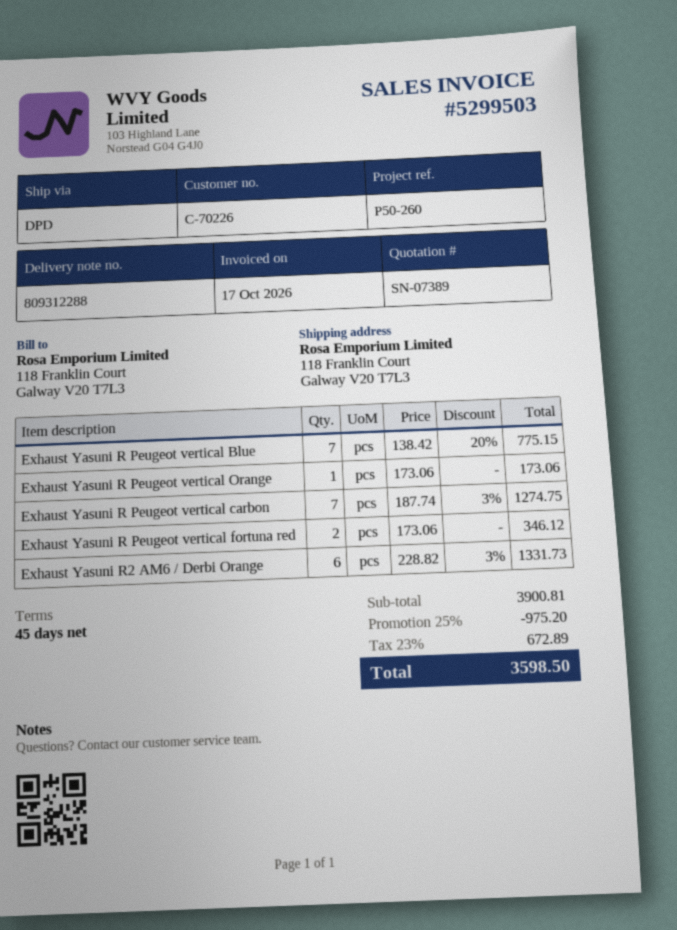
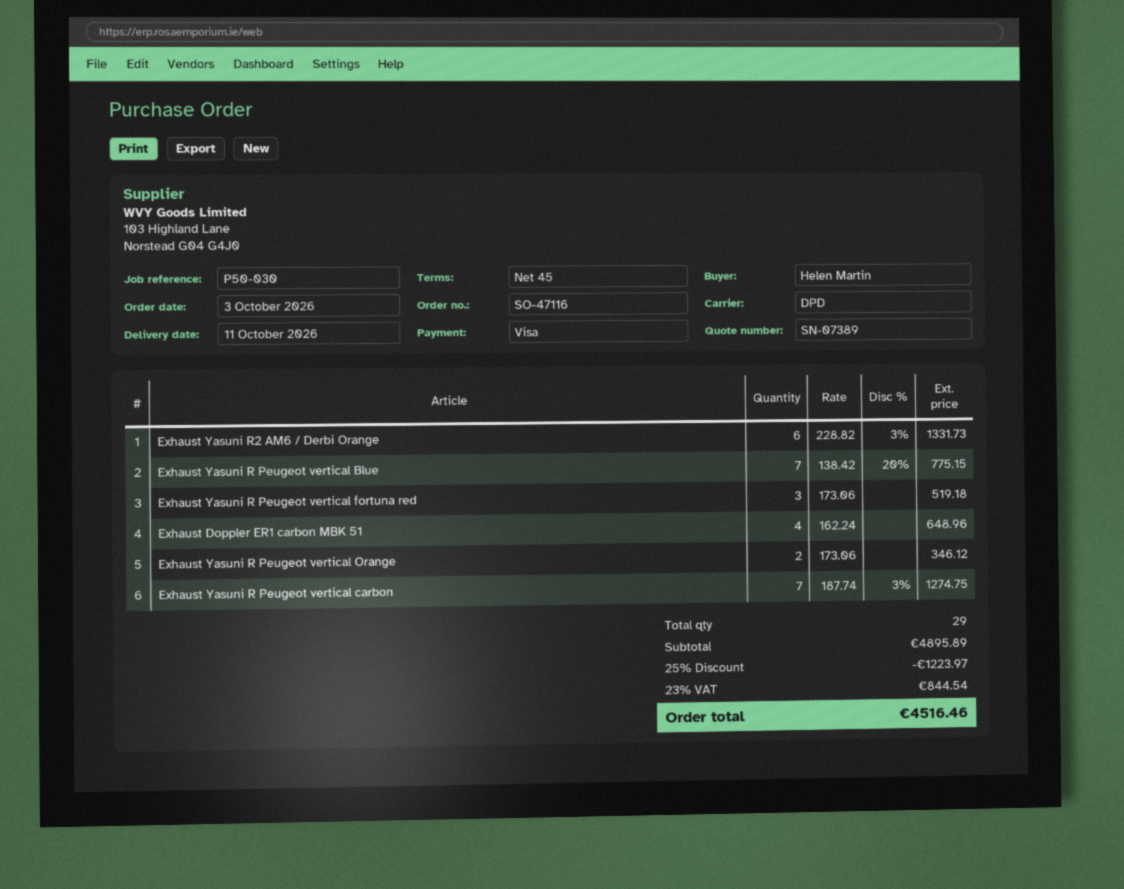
reference: P50-260 -> P50-030
Exhaust Yasuni R Peugeot vertical Orange: 1 x 173.06 = 173.06 -> 2 x 173.06 = 346.12
Exhaust Yasuni R Peugeot vertical fortuna red: 2 x 173.06 = 346.12 -> 3 x 173.06 = 519.18
Exhaust Doppler ER1 carbon MBK 51: none -> 4 x 162.24 = 648.96
subtotal: 3900.81 -> 4895.89
discount: 25% = 975.20 -> 25% = 1223.97
tax: 23% = 672.89 -> 23% = 844.54
total: 3598.50 -> 4516.46

